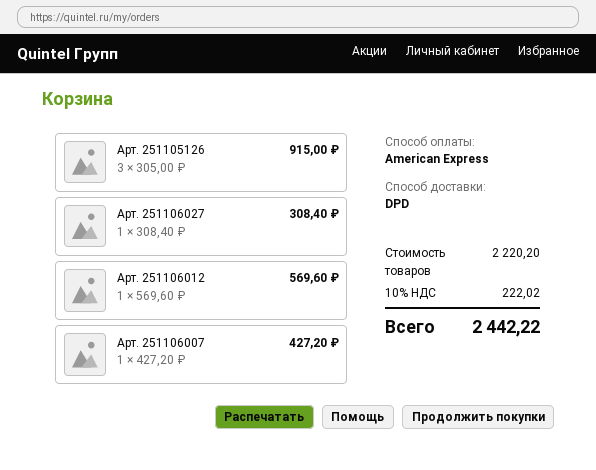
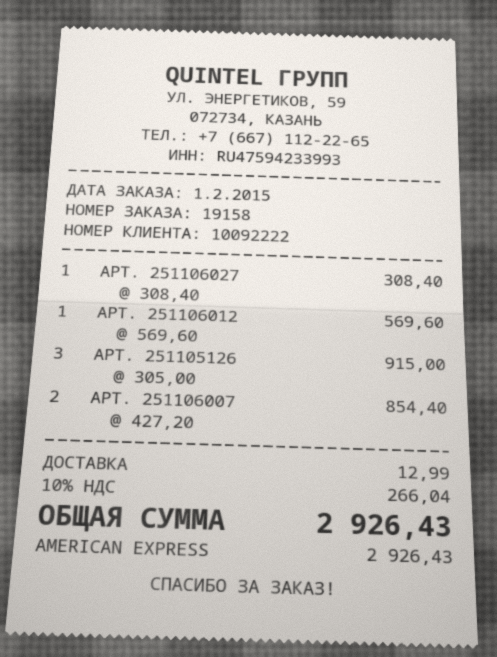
Арт. 251106007: 1 x 427.20 = 427.20 -> 2 x 427.20 = 854.40
shipping: none -> 12.99
tax: 10% = 222.02 -> 10% = 266.04
total: 2442.22 -> 2926.43

